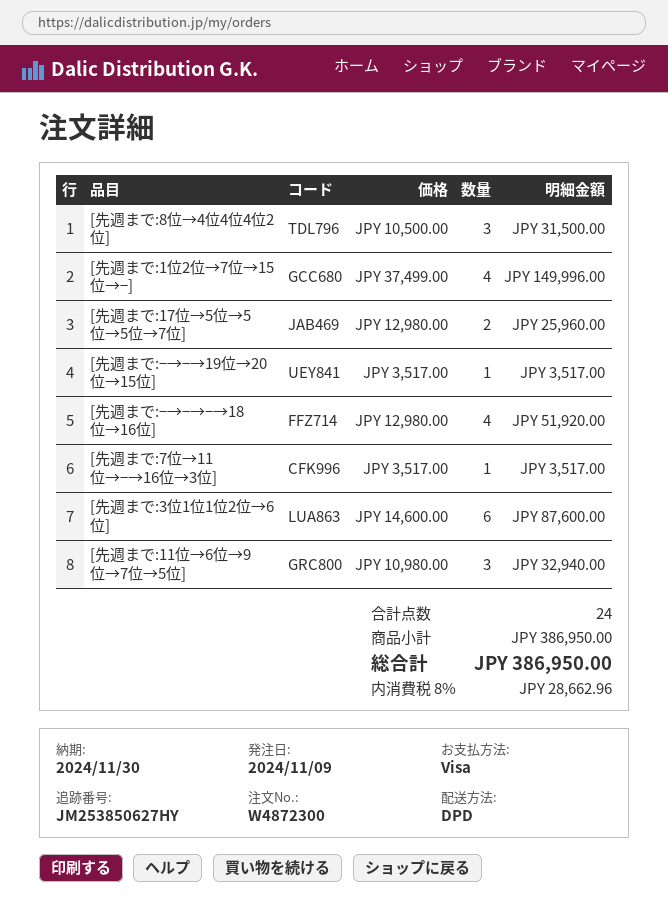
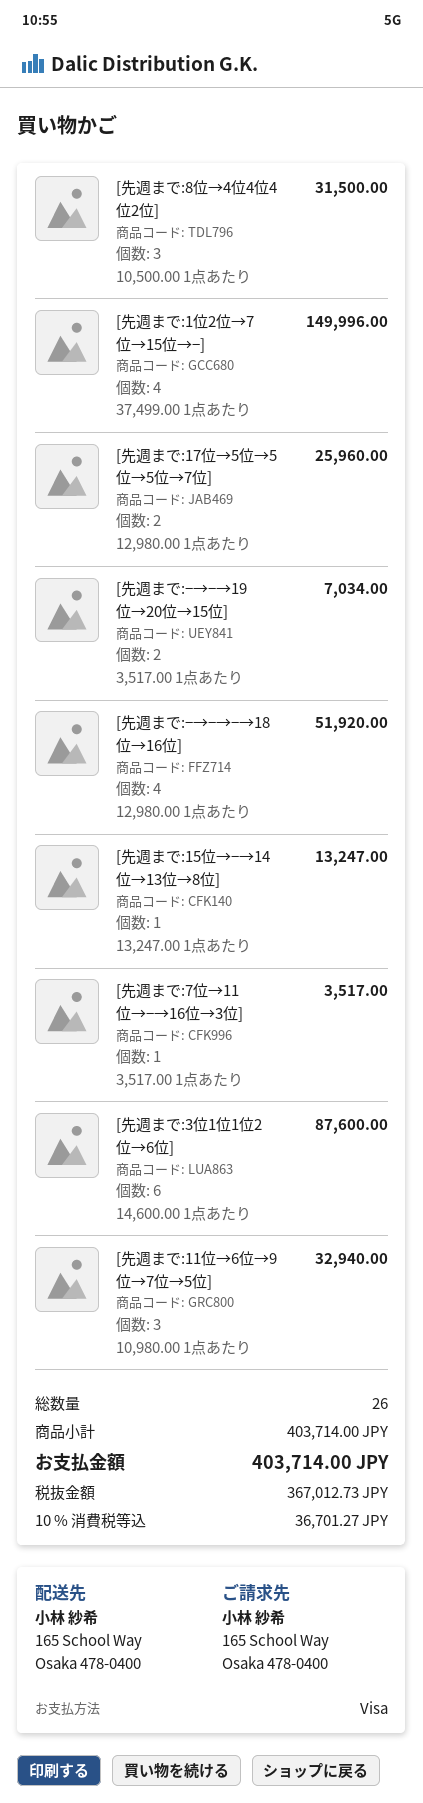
[先週まで:−→−→19位→20位→15位]: 1 x 3517.00 = 3517.00 -> 2 x 3517.00 = 7034.00
[先週まで:15位→−→14位→13位→8位]: none -> 1 x 13247.00 = 13247.00
total quantity: 24 -> 26
subtotal: 386950.00 -> 403714.00
tax: 8% = 28662.96 -> 10% = 36701.27
total: 386950.00 -> 403714.00

